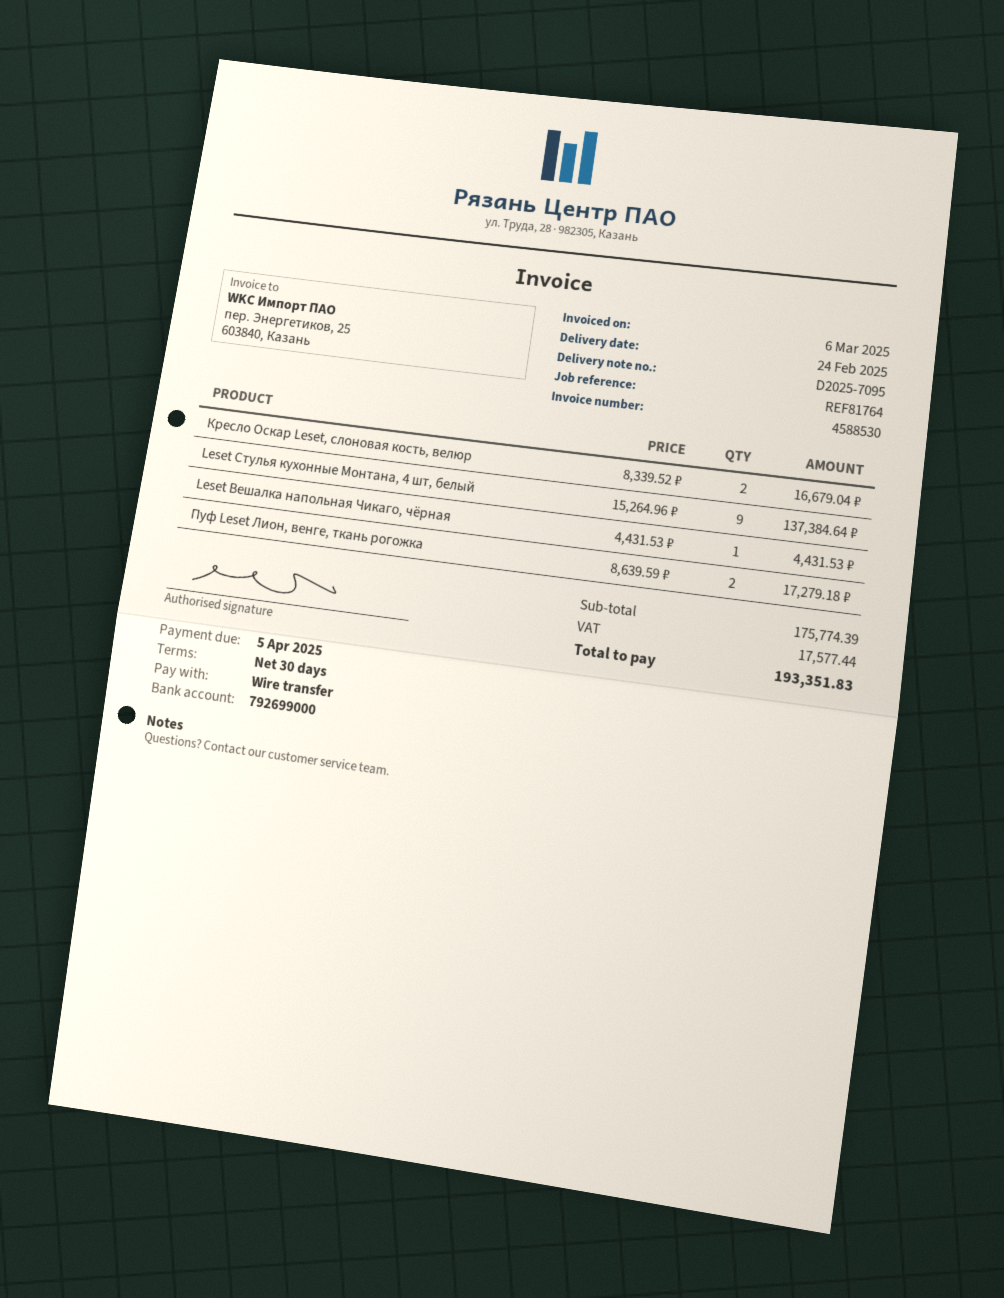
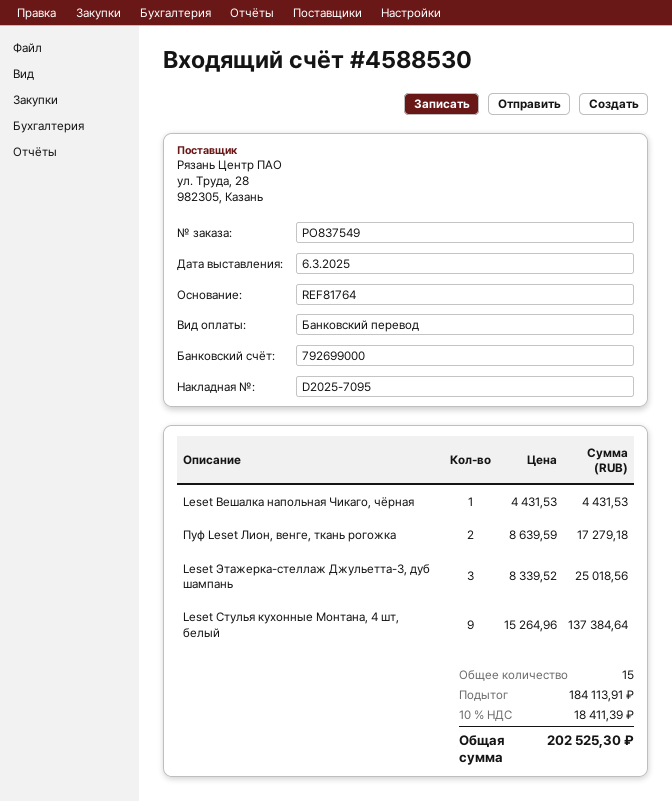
Кресло Оскар Leset, слоновая кость, велюр: 2 x 8339.52 = 16679.04 -> none
Leset Этажерка-стеллаж Джульетта-3, дуб шампань: none -> 3 x 8339.52 = 25018.56
subtotal: 175774.39 -> 184113.91
tax: 17577.44 -> 18411.39
total: 193351.83 -> 202525.30

